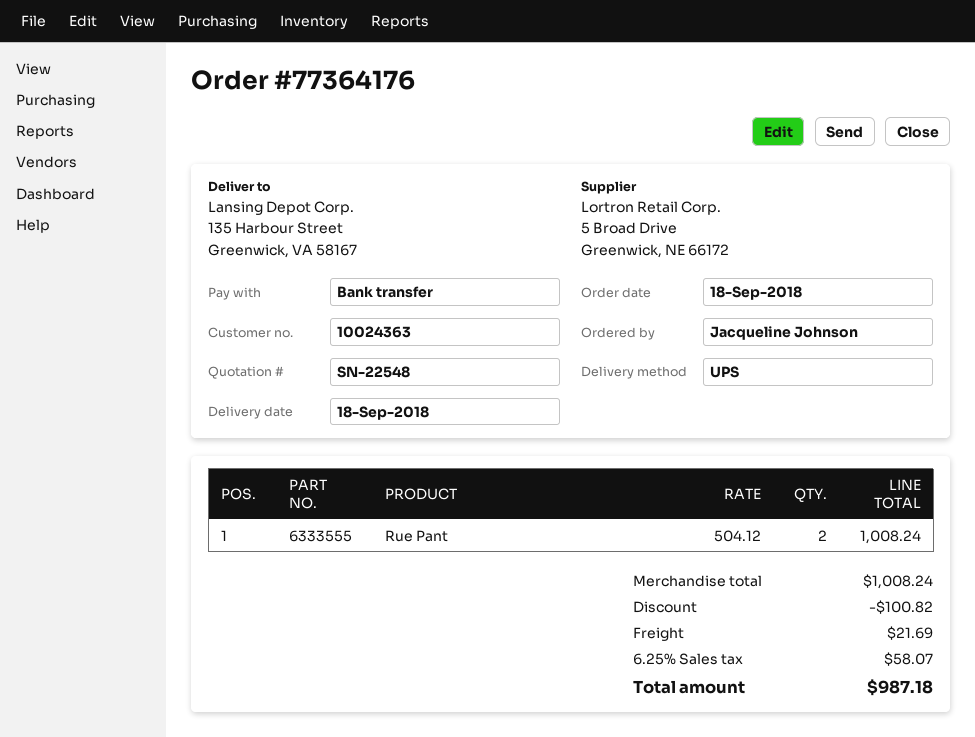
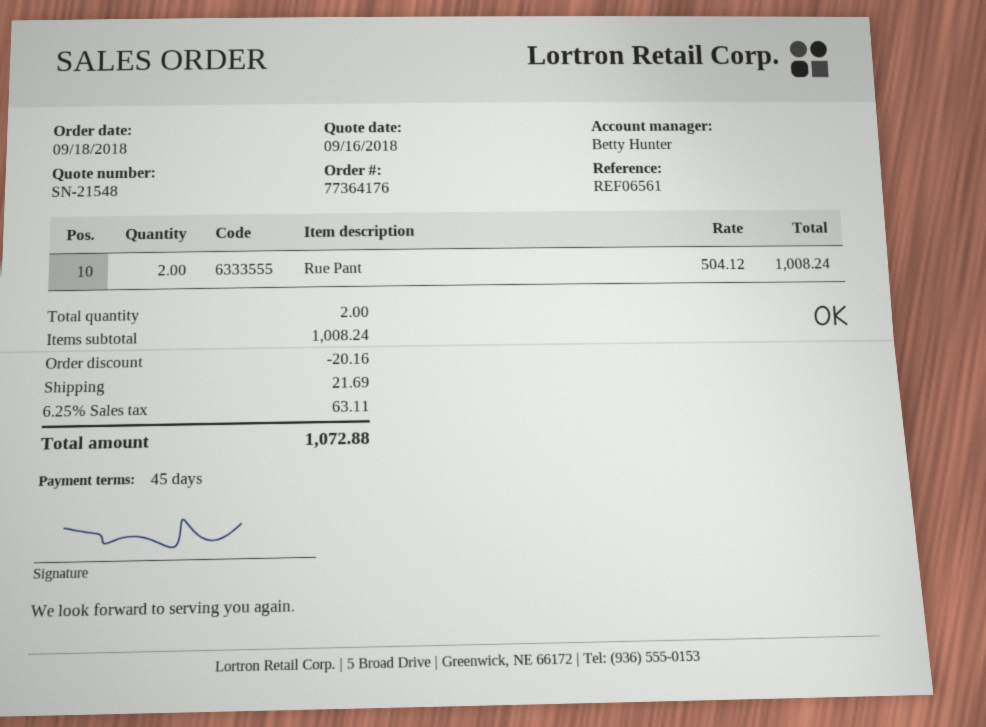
quote number: SN-22548 -> SN-21548
discount: 100.82 -> 20.16
tax: 6.25% = 58.07 -> 6.25% = 63.11
total: 987.18 -> 1072.88

